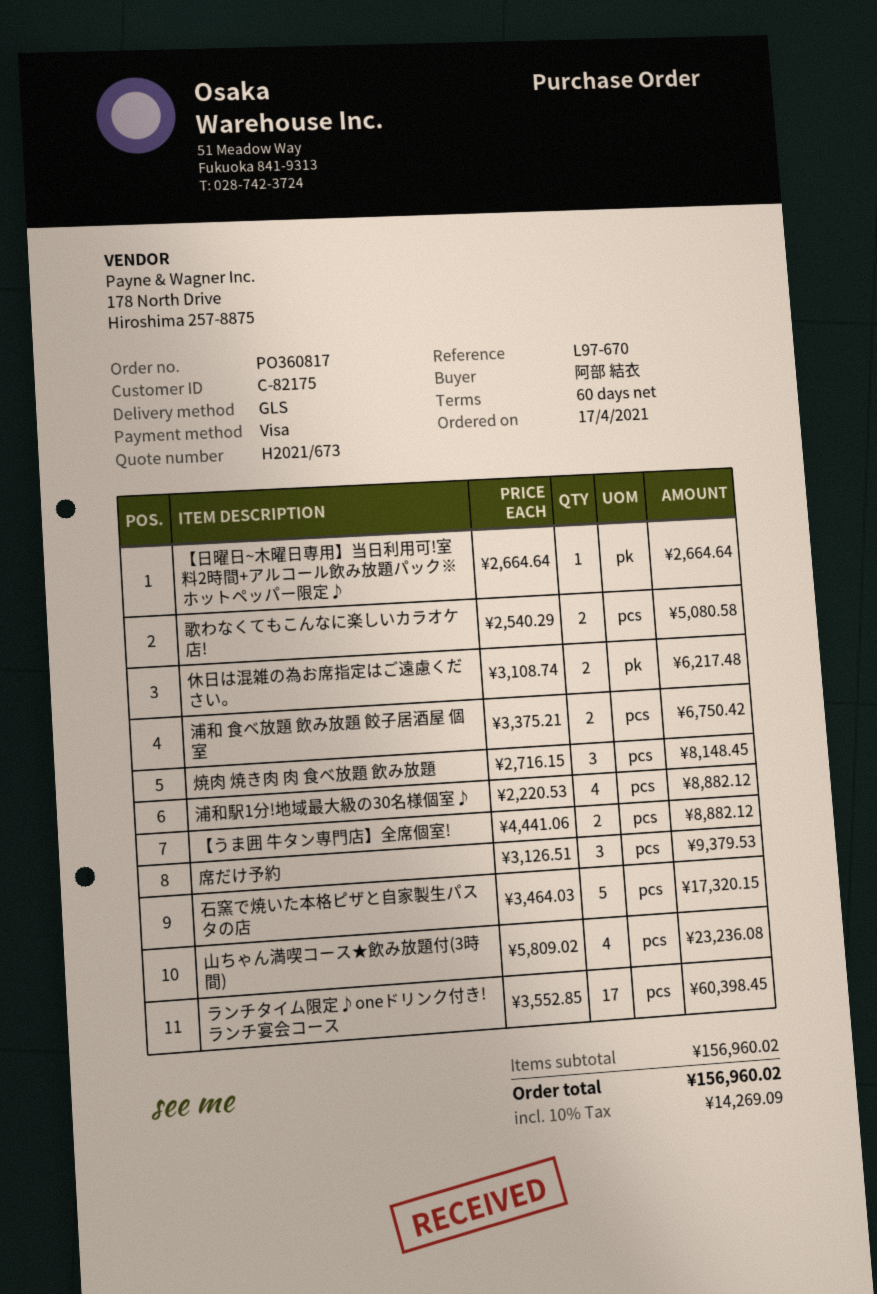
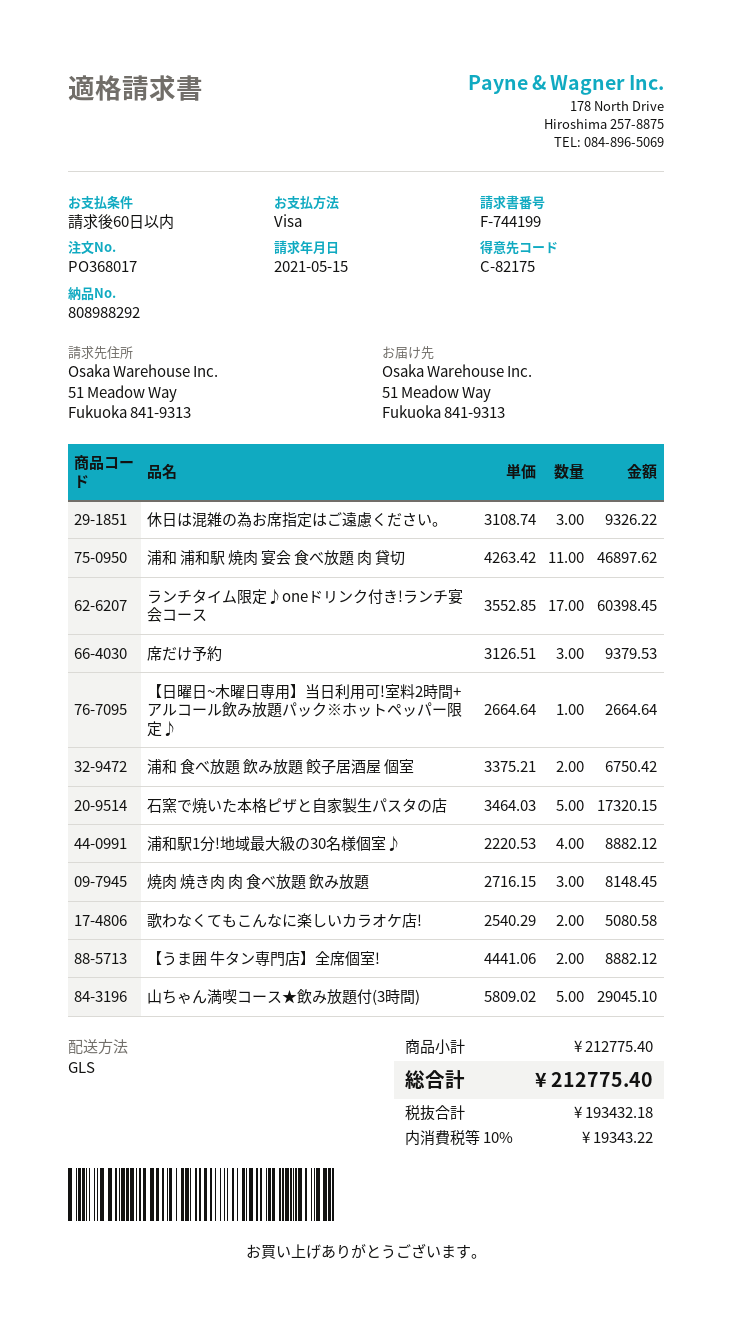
order number: PO360817 -> PO368017
休日は混雑の為お席指定はご遠慮ください。: 2 x 3108.74 = 6217.48 -> 3 x 3108.74 = 9326.22
山ちゃん満喫コース★飲み放題付(3時間): 4 x 5809.02 = 23236.08 -> 5 x 5809.02 = 29045.10
浦和 浦和駅 焼肉 宴会 食べ放題 肉 貸切: none -> 11 x 4263.42 = 46897.62
subtotal: 156960.02 -> 212775.40
tax: 10% = 14269.09 -> 10% = 19343.22
total: 156960.02 -> 212775.40

